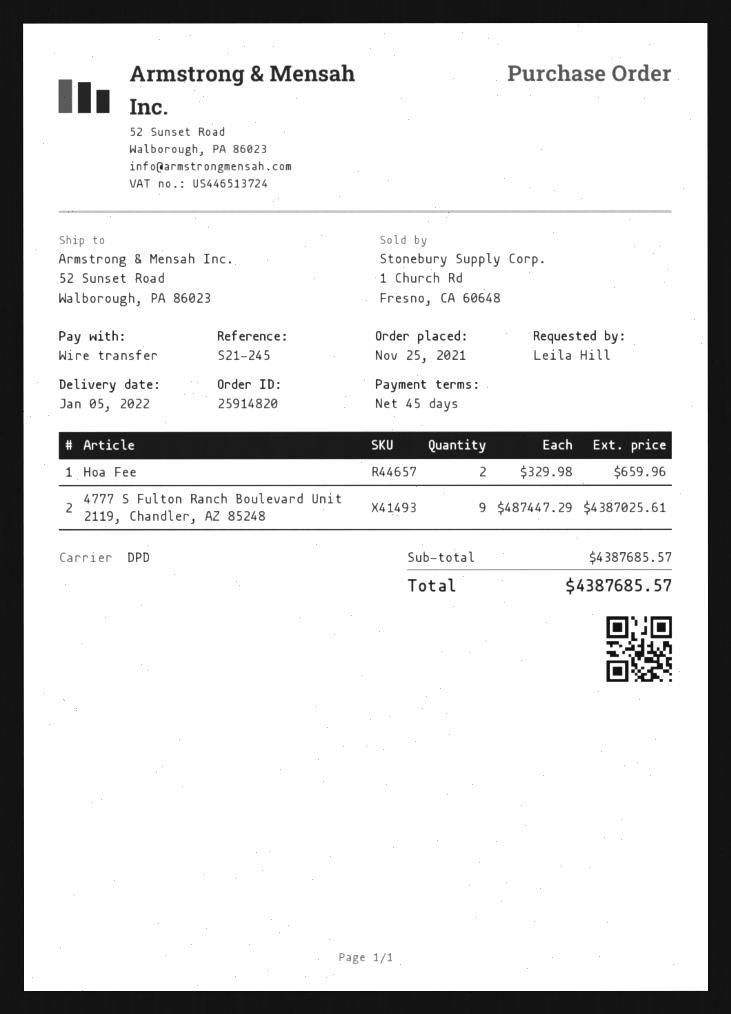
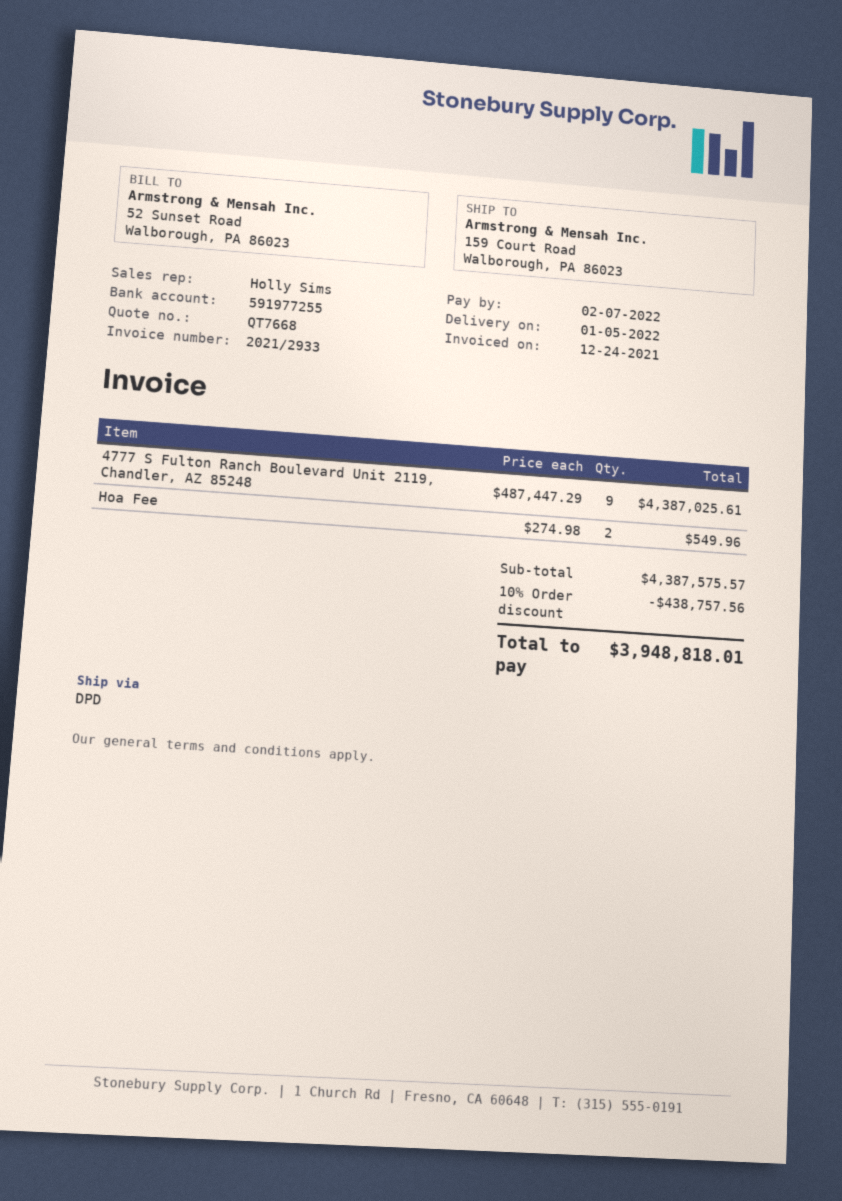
ship to: 52 Sunset Road, Walborough, PA 86023 -> 159 Court Road, Walborough, PA 86023
Hoa Fee: 2 x 329.98 = 659.96 -> 2 x 274.98 = 549.96
subtotal: 4387685.57 -> 4387575.57
discount: none -> 10% = 438757.56
total: 4387685.57 -> 3948818.01

